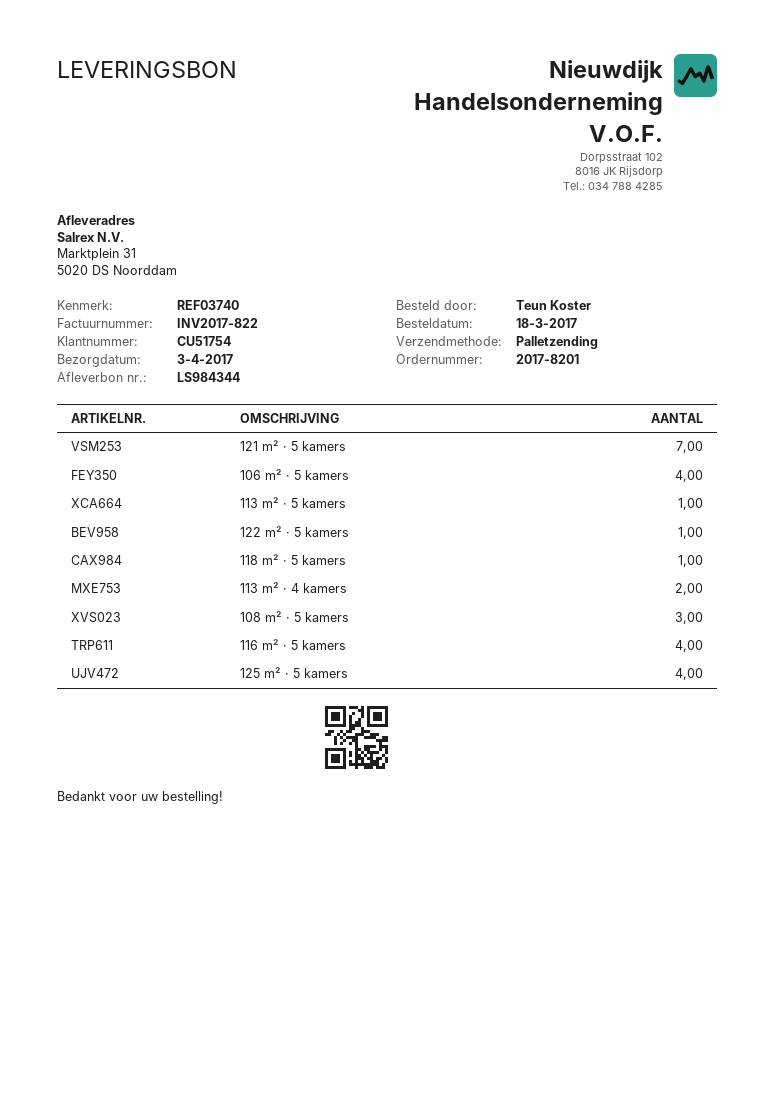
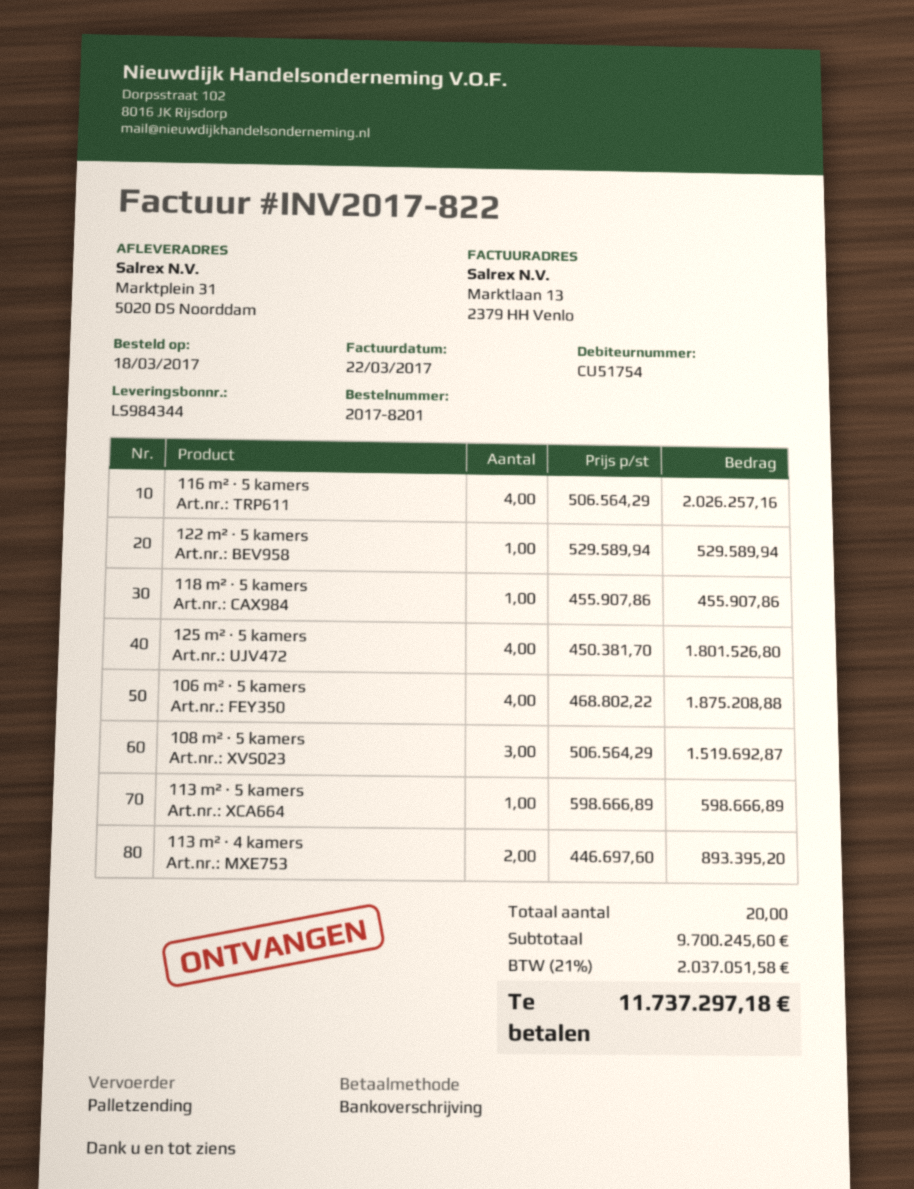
121 m² · 5 kamers: 7 -> none

